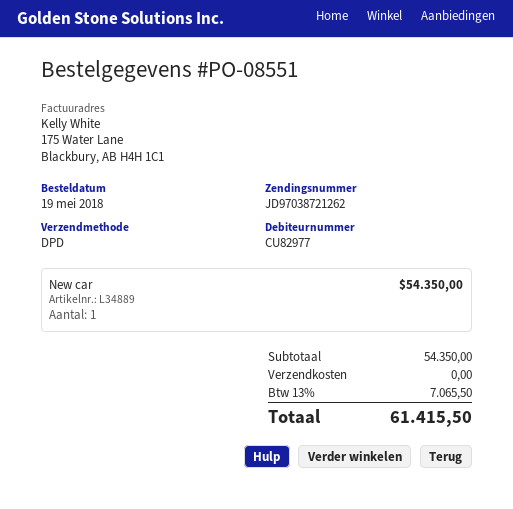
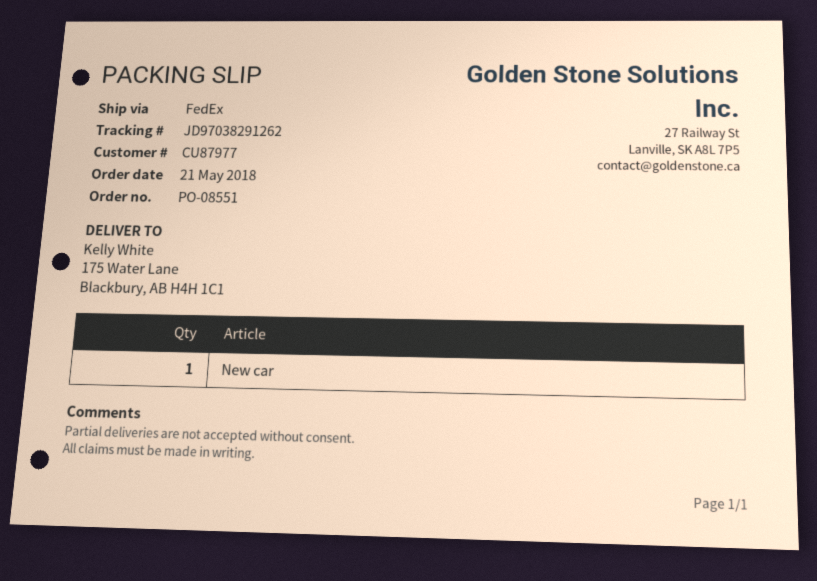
order date: 2018-05-19 -> 2018-05-21
customer number: CU82977 -> CU87977
shipping method: DPD -> FedEx
tracking number: JD97038721262 -> JD97038291262

